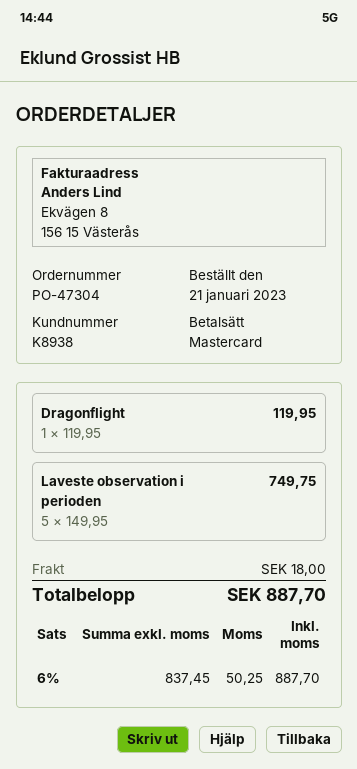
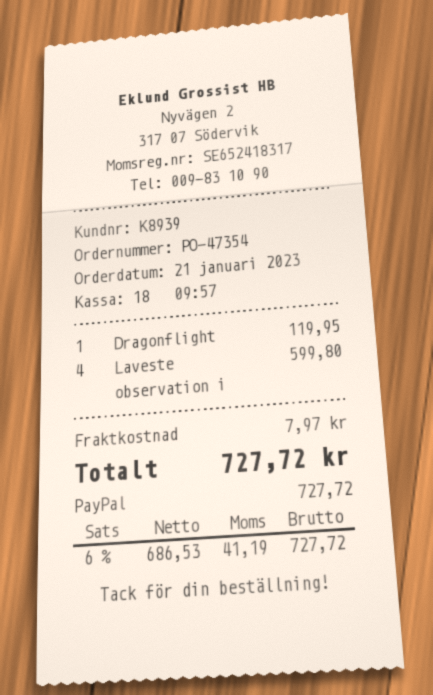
order number: PO-47304 -> PO-47354
customer number: K8938 -> K8939
payment method: Mastercard -> PayPal
Laveste observation i perioden: 5 for 749.75 -> 4 for 599.80
shipping: 18.00 -> 7.97
net: 837.45 -> 686.53
tax: 6% = 50.25 -> 6% = 41.19
total: 887.70 -> 727.72

